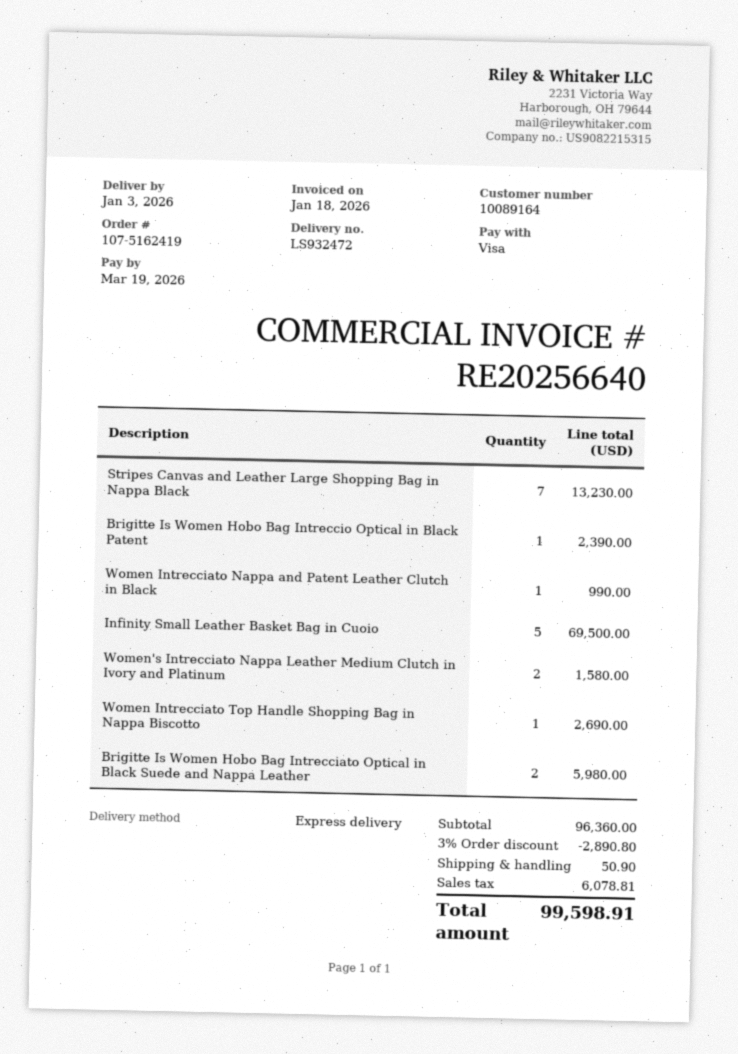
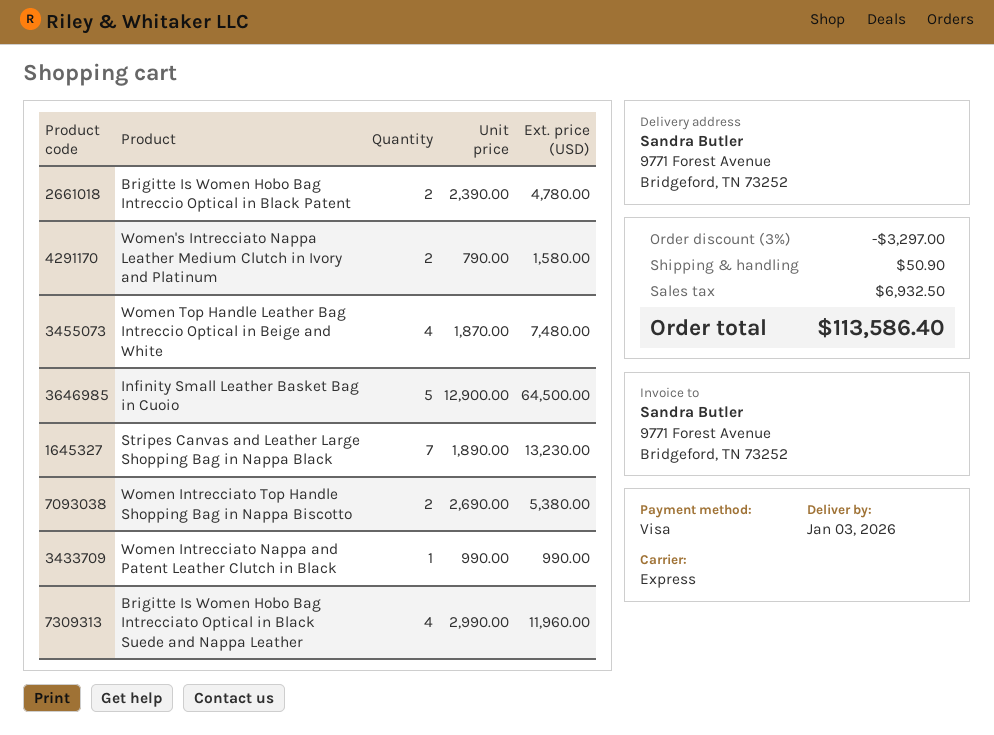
Brigitte Is Women Hobo Bag Intreccio Optical in Black Patent: 1 for 2390.00 -> 2 for 4780.00
Infinity Small Leather Basket Bag in Cuoio: 5 for 69500.00 -> 5 for 64500.00
Women Intrecciato Top Handle Shopping Bag in Nappa Biscotto: 1 for 2690.00 -> 2 for 5380.00
Brigitte Is Women Hobo Bag Intrecciato Optical in Black Suede and Nappa Leather: 2 for 5980.00 -> 4 for 11960.00
Women Top Handle Leather Bag Intreccio Optical in Beige and White: none -> 4 for 7480.00
discount: 3% = 2890.80 -> 3% = 3297.00
tax: 6078.81 -> 6932.50
total: 99598.91 -> 113586.40

